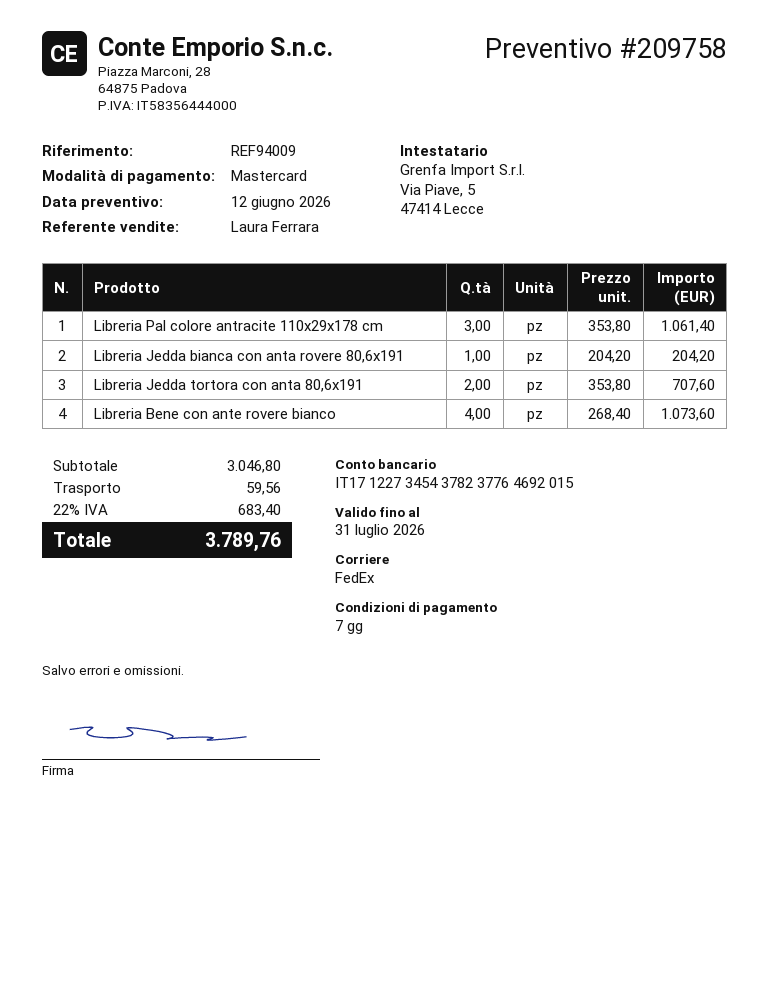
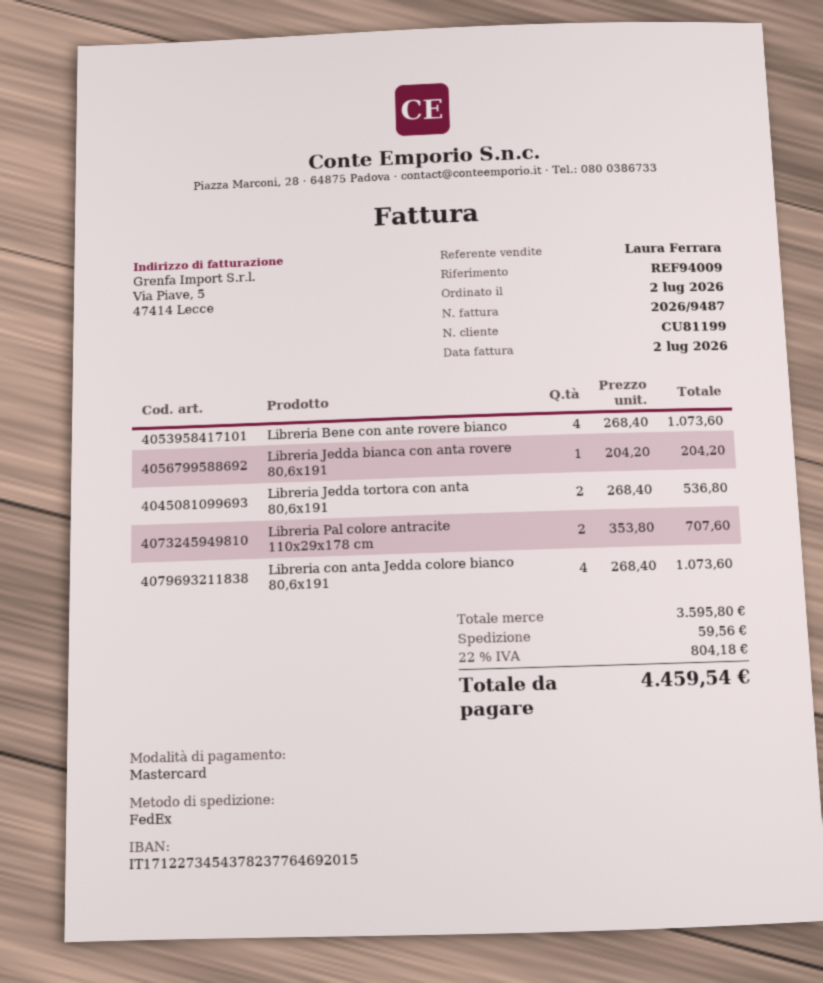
Libreria Pal colore antracite 110x29x178 cm: 3 x 353.80 = 1061.40 -> 2 x 353.80 = 707.60
Libreria Jedda tortora con anta 80,6x191: 2 x 353.80 = 707.60 -> 2 x 268.40 = 536.80
Libreria con anta Jedda colore bianco 80,6x191: none -> 4 x 268.40 = 1073.60
subtotal: 3046.80 -> 3595.80
tax: 22% = 683.40 -> 22% = 804.18
total: 3789.76 -> 4459.54

